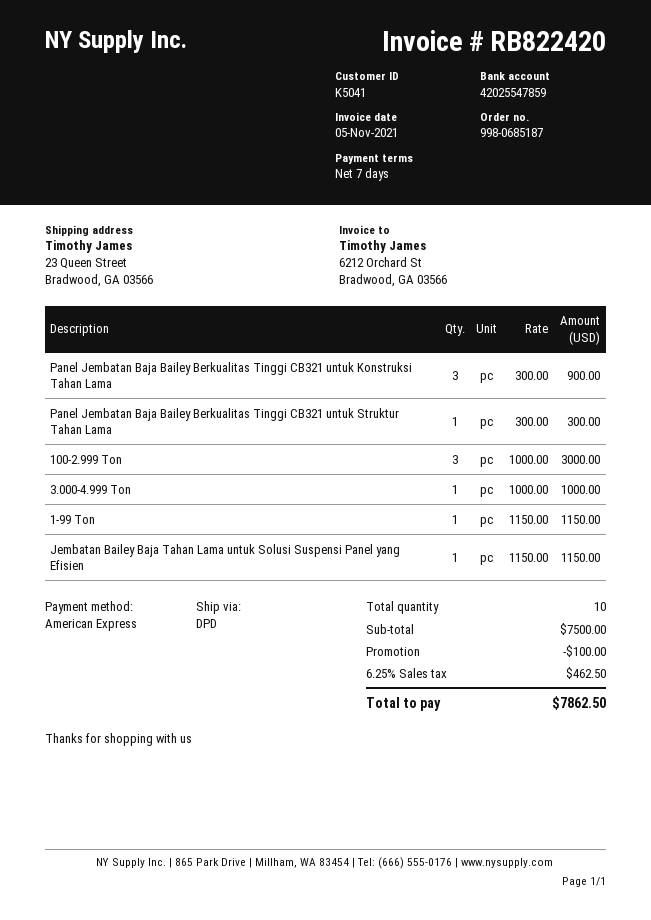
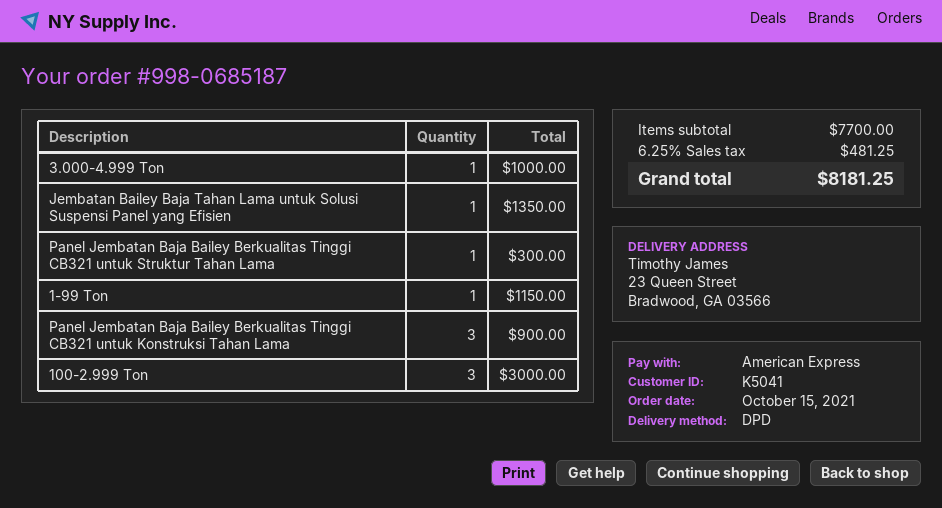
Jembatan Bailey Baja Tahan Lama untuk Solusi Suspensi Panel yang Efisien: 1 for 1150.00 -> 1 for 1350.00
subtotal: 7500.00 -> 7700.00
discount: 100.00 -> none
tax: 6.25% = 462.50 -> 6.25% = 481.25
total: 7862.50 -> 8181.25

